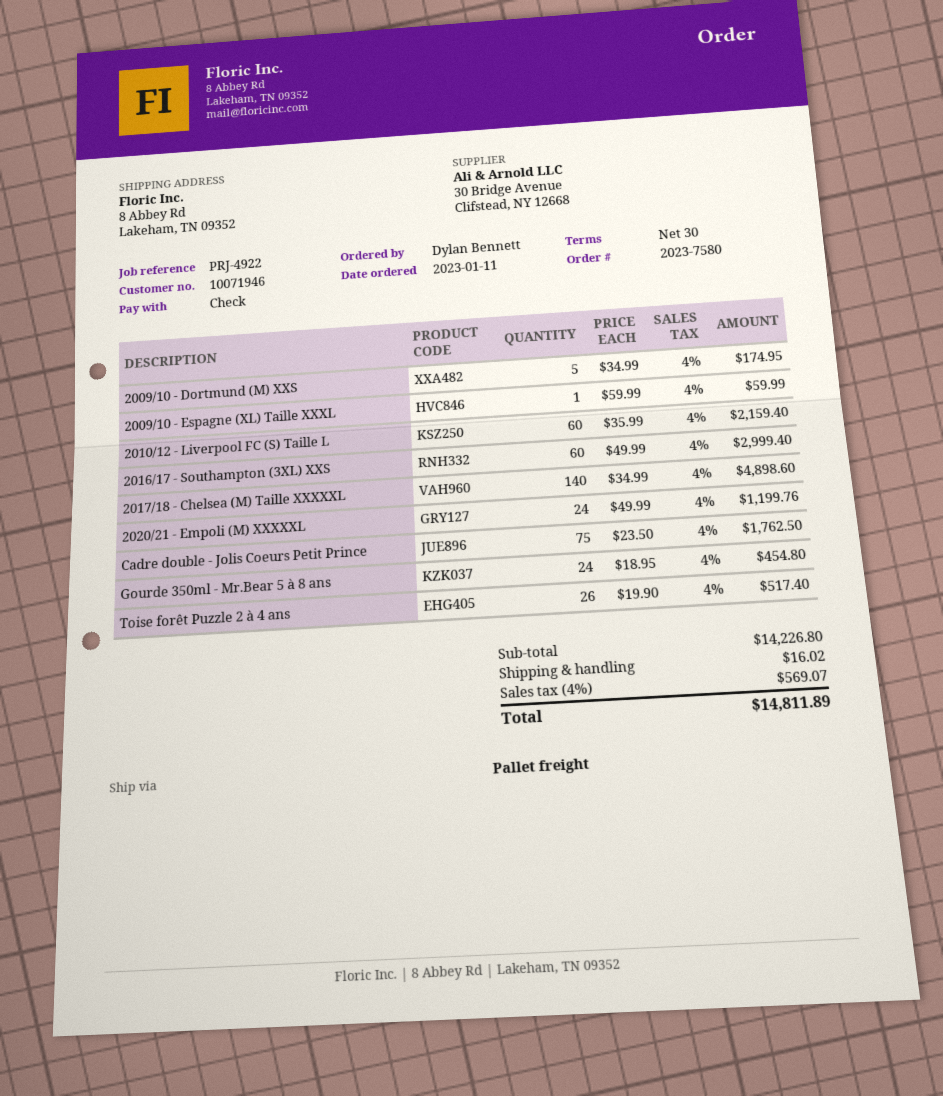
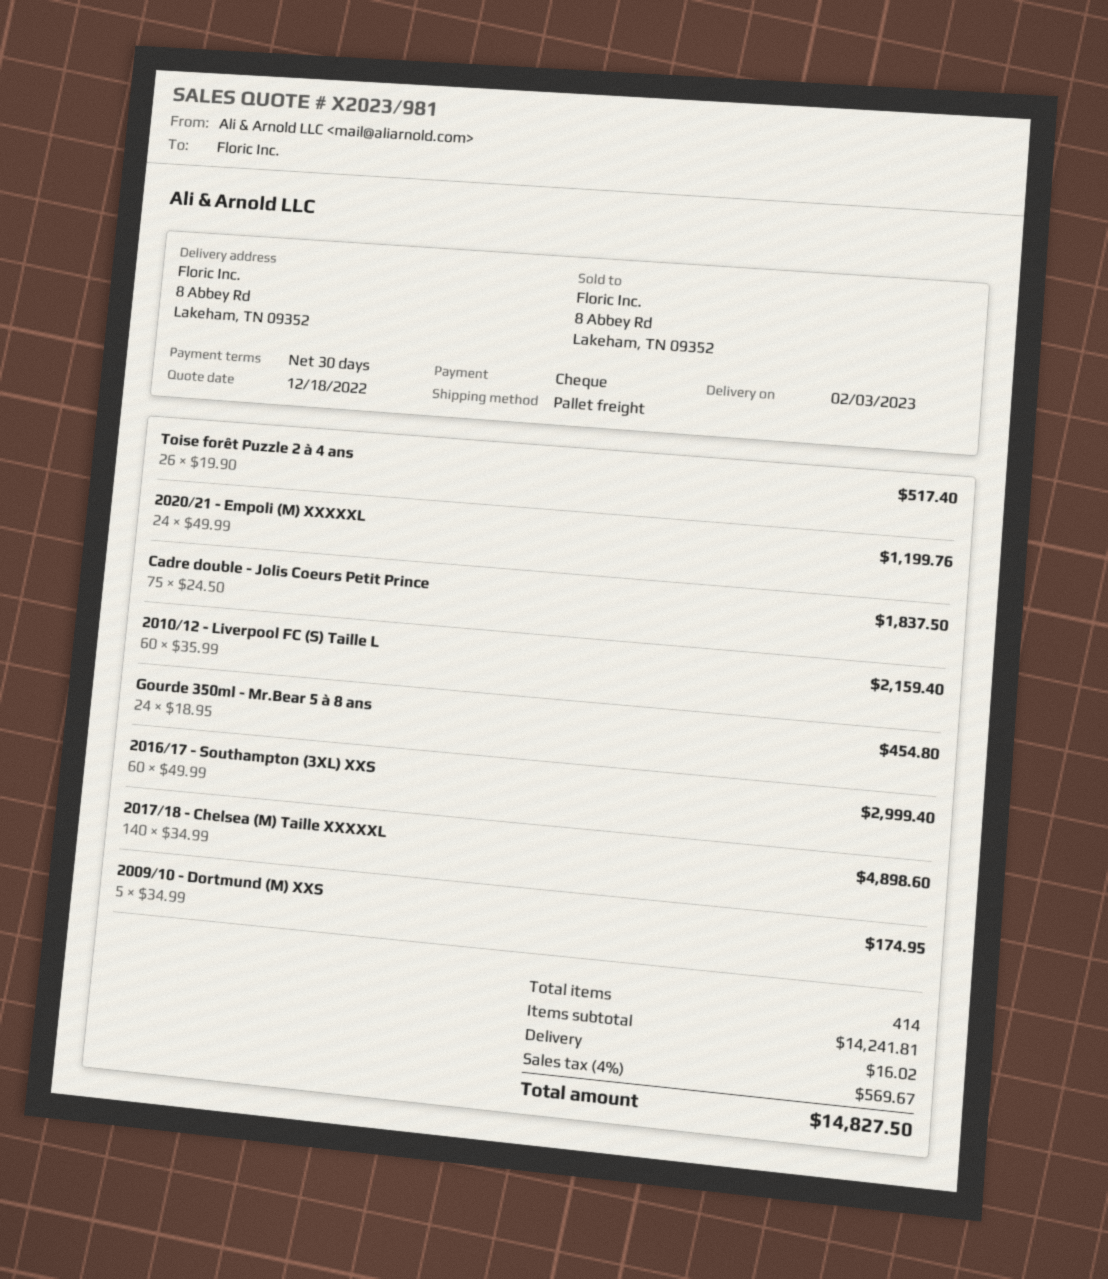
2009/10 - Espagne (XL) Taille XXXL: 1 x 59.99 = 59.99 -> none
Cadre double - Jolis Coeurs Petit Prince: 75 x 23.50 = 1762.50 -> 75 x 24.50 = 1837.50
subtotal: 14226.80 -> 14241.81
tax: 4% = 569.07 -> 4% = 569.67
total: 14811.89 -> 14827.50

